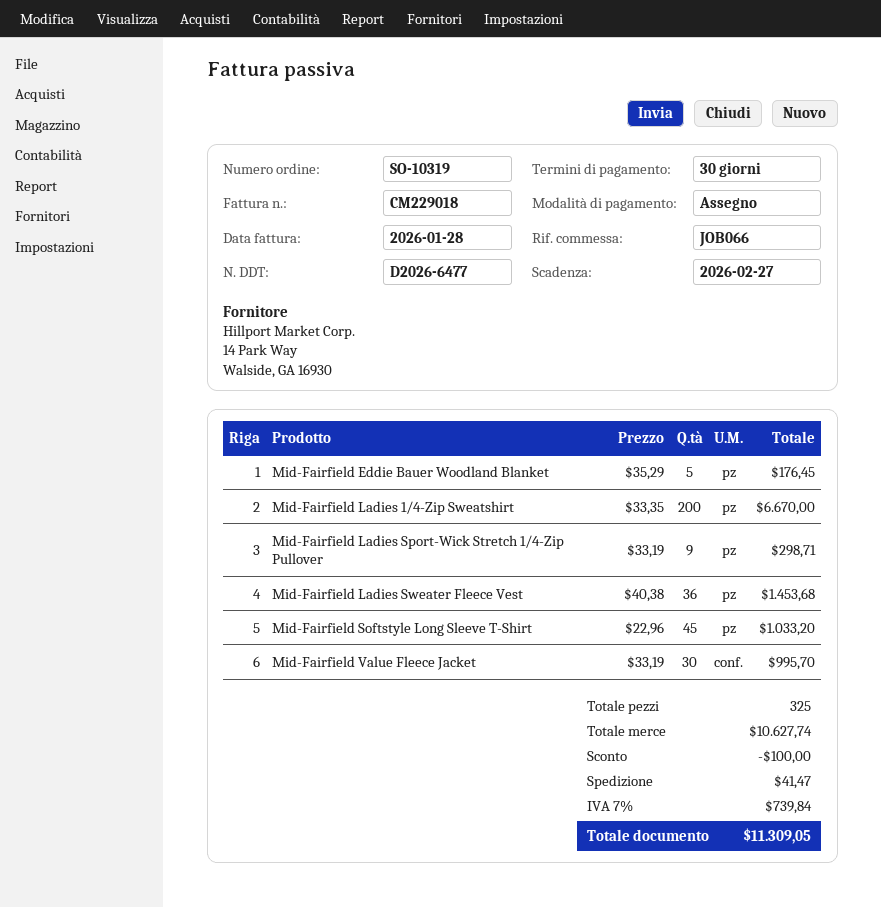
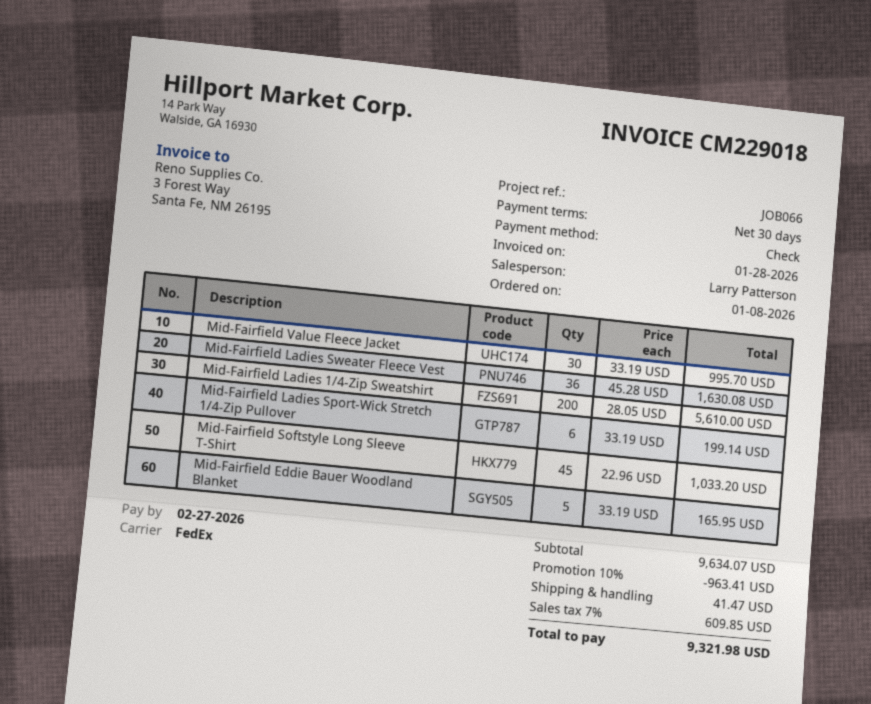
Mid-Fairfield Eddie Bauer Woodland Blanket: 5 x 35.29 = 176.45 -> 5 x 33.19 = 165.95
Mid-Fairfield Ladies 1/4-Zip Sweatshirt: 200 x 33.35 = 6670.00 -> 200 x 28.05 = 5610.00
Mid-Fairfield Ladies Sport-Wick Stretch 1/4-Zip Pullover: 9 x 33.19 = 298.71 -> 6 x 33.19 = 199.14
Mid-Fairfield Ladies Sweater Fleece Vest: 36 x 40.38 = 1453.68 -> 36 x 45.28 = 1630.08
subtotal: 10627.74 -> 9634.07
discount: 100.00 -> 963.41
tax: 7% = 739.84 -> 7% = 609.85
total: 11309.05 -> 9321.98

